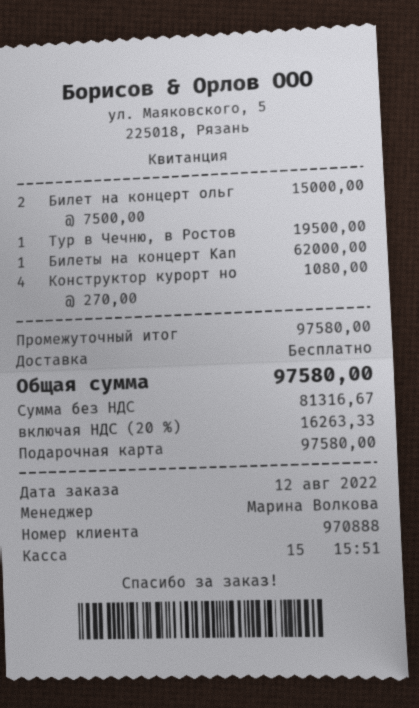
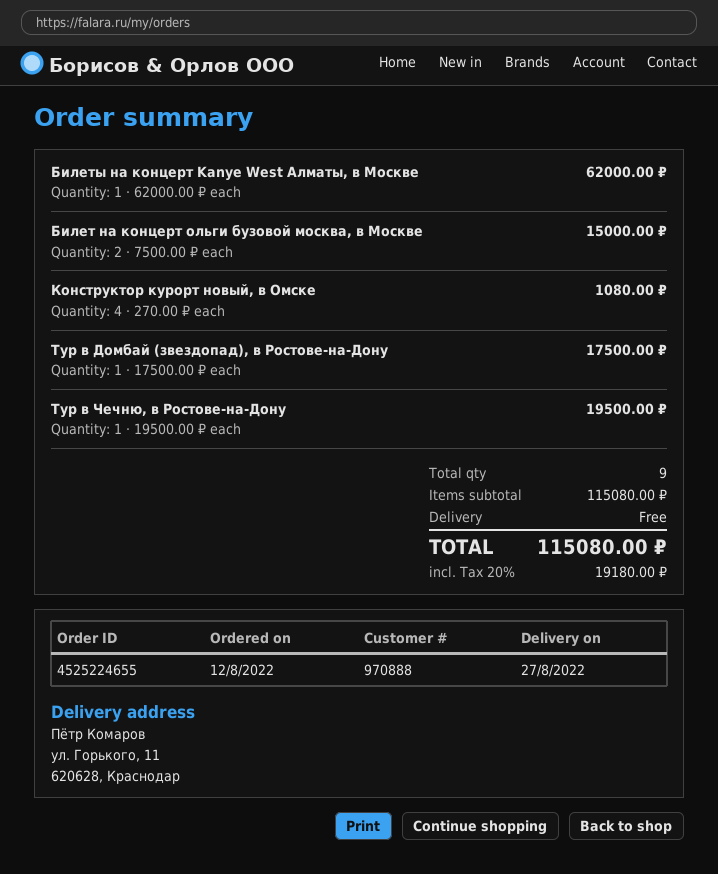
Тур в Домбай (звездопад), в Ростове-на-Дону: none -> 1 x 17500.00 = 17500.00
subtotal: 97580.00 -> 115080.00
tax: 20% = 16263.33 -> 20% = 19180.00
total: 97580.00 -> 115080.00

